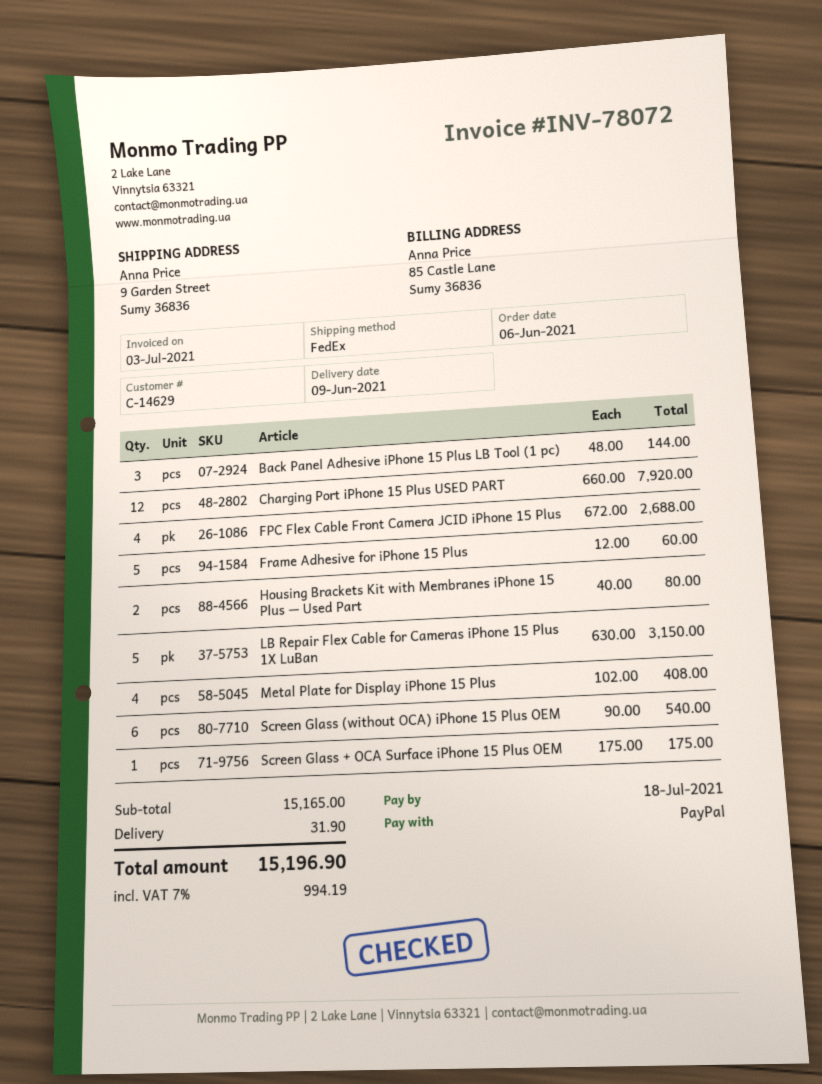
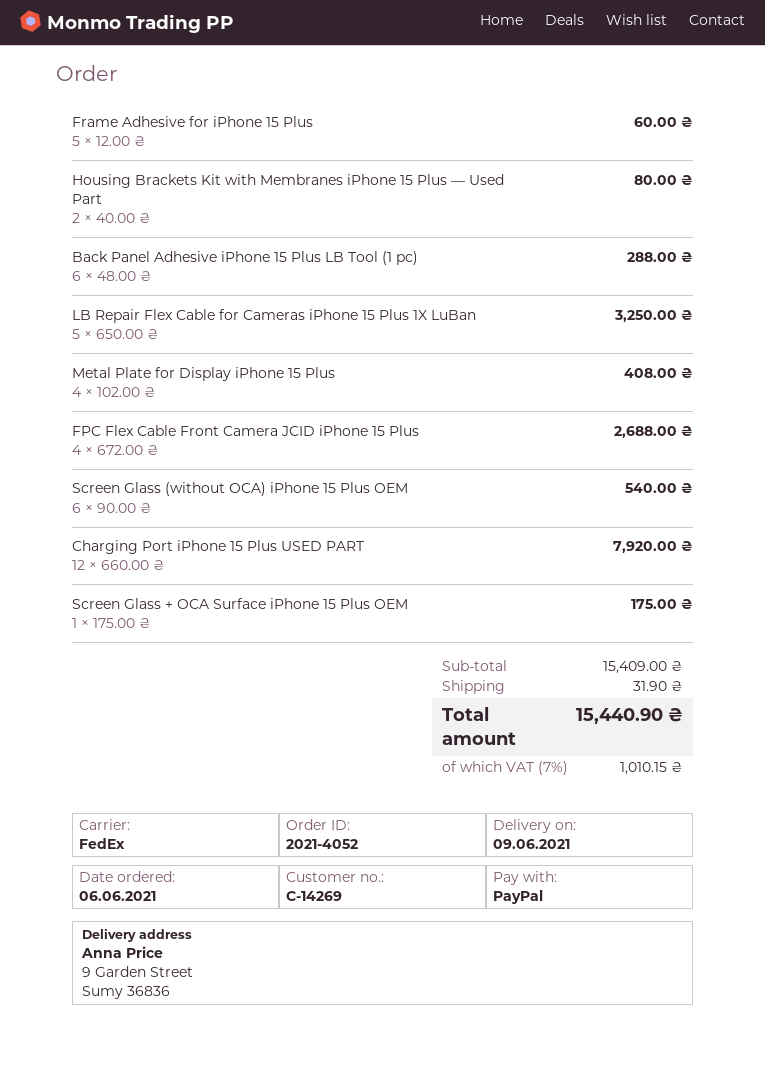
customer number: C-14629 -> C-14269
Back Panel Adhesive iPhone 15 Plus LB Tool (1 pc): 3 x 48.00 = 144.00 -> 6 x 48.00 = 288.00
LB Repair Flex Cable for Cameras iPhone 15 Plus 1X LuBan: 5 x 630.00 = 3150.00 -> 5 x 650.00 = 3250.00
subtotal: 15165.00 -> 15409.00
tax: 7% = 994.19 -> 7% = 1010.15
total: 15196.90 -> 15440.90

